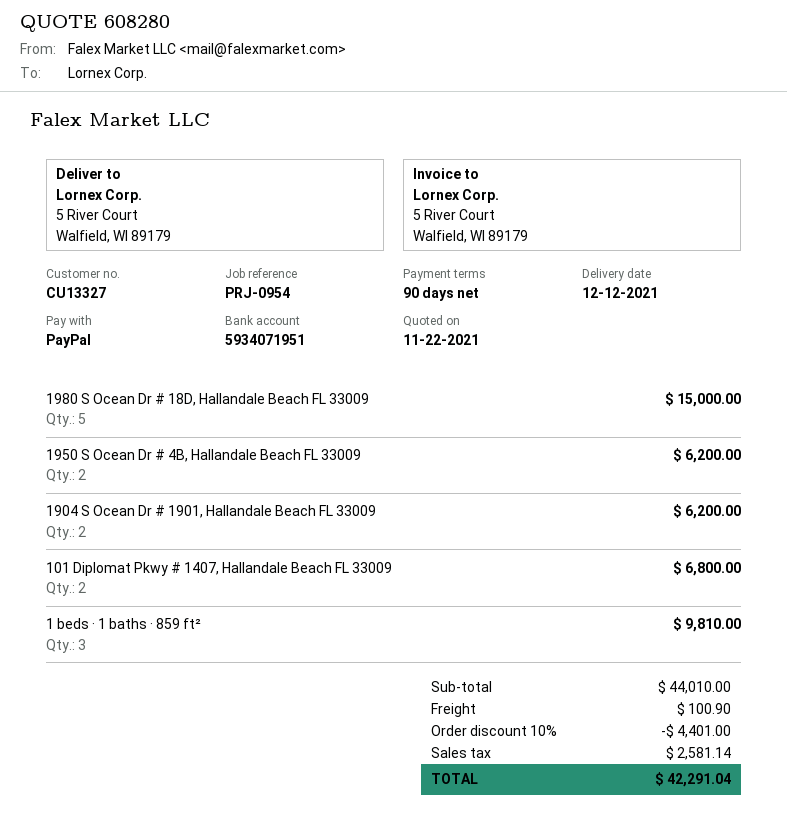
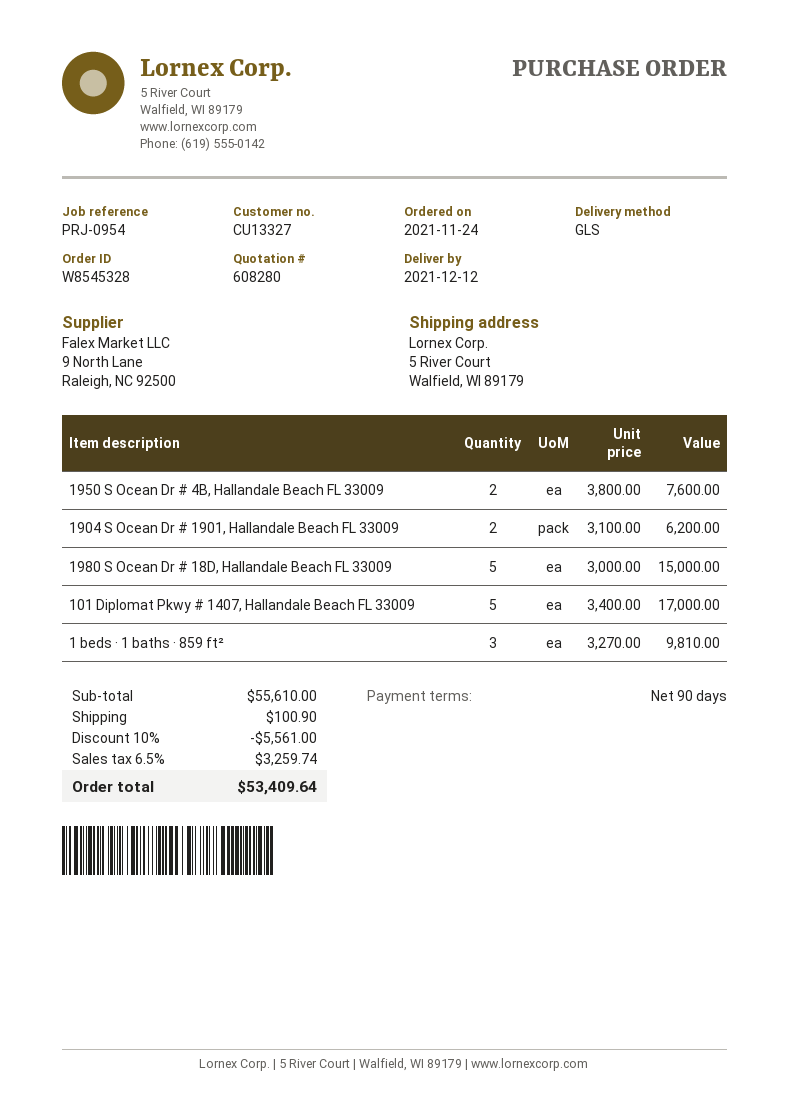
1950 S Ocean Dr # 4B, Hallandale Beach FL 33009: 2 for 6200.00 -> 2 for 7600.00
101 Diplomat Pkwy # 1407, Hallandale Beach FL 33009: 2 for 6800.00 -> 5 for 17000.00
subtotal: 44010.00 -> 55610.00
discount: 10% = 4401.00 -> 10% = 5561.00
tax: 2581.14 -> 3259.74
total: 42291.04 -> 53409.64

